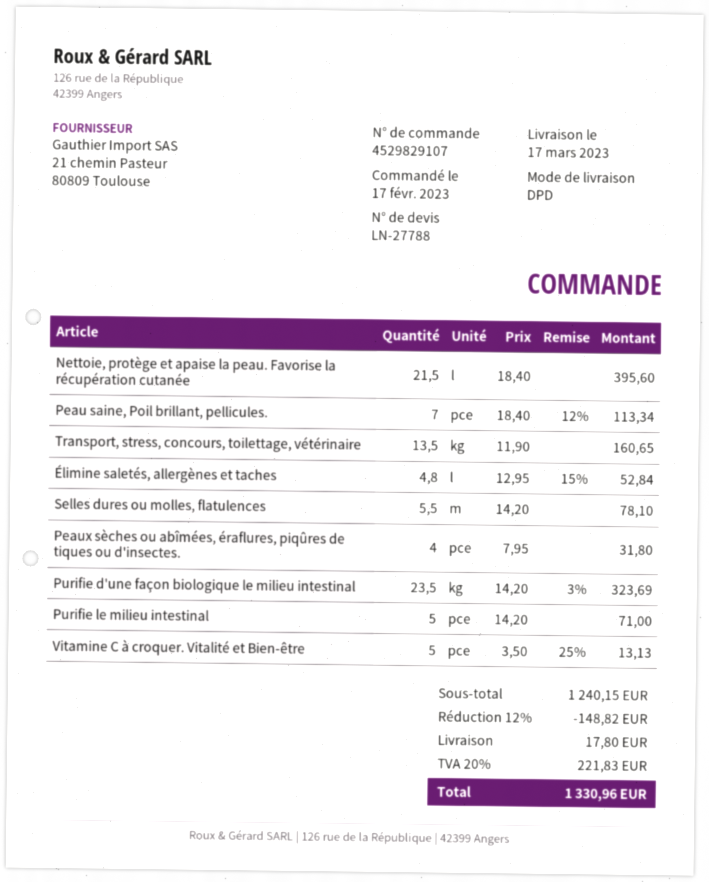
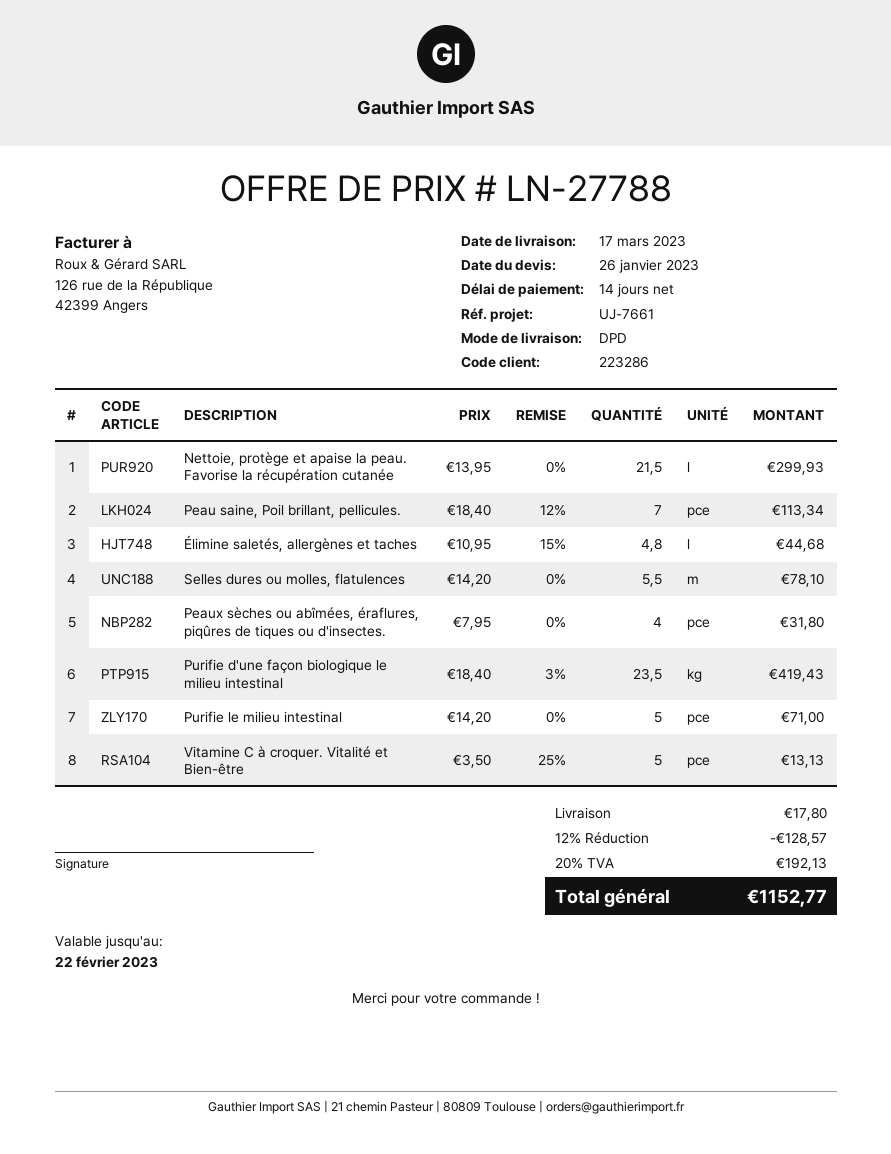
Nettoie, protège et apaise la peau. Favorise la récupération cutanée: 21.5 x 18.40 = 395.60 -> 21.5 x 13.95 = 299.93
Transport, stress, concours, toilettage, vétérinaire: 13.5 x 11.90 = 160.65 -> none
Élimine saletés, allergènes et taches: 4.8 x 12.95 - 15% = 52.84 -> 4.8 x 10.95 - 15% = 44.68
Purifie d'une façon biologique le milieu intestinal: 23.5 x 14.20 - 3% = 323.69 -> 23.5 x 18.40 - 3% = 419.43
discount: 12% = 148.82 -> 12% = 128.57
tax: 20% = 221.83 -> 20% = 192.13
total: 1330.96 -> 1152.77

